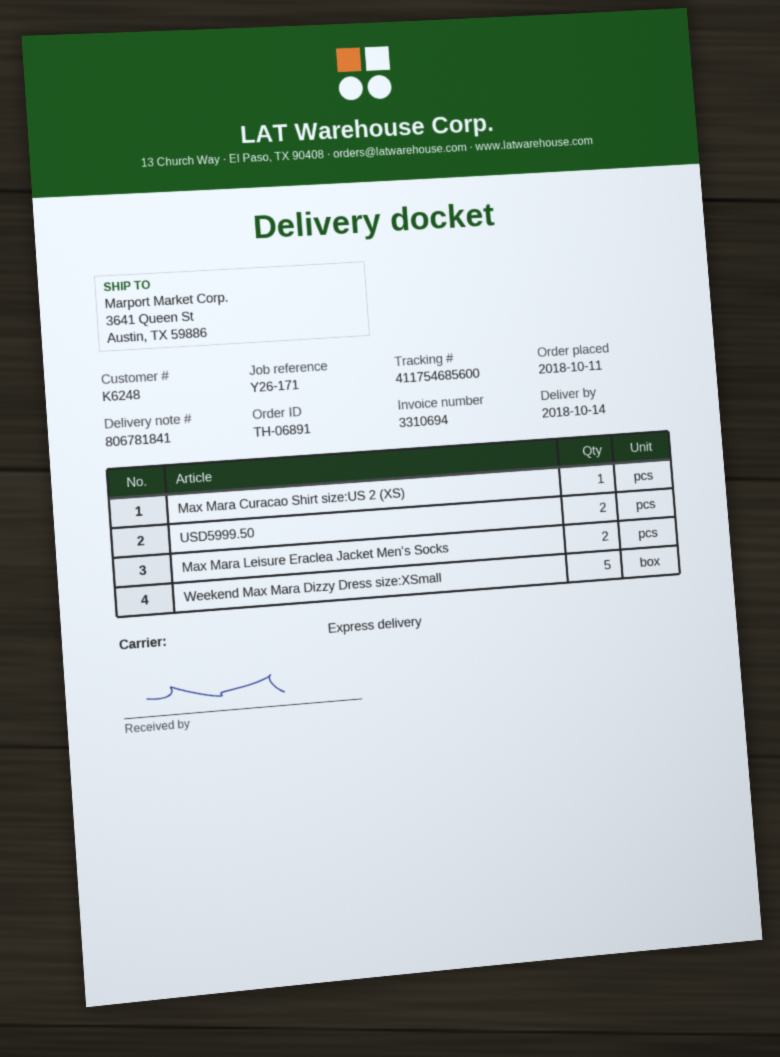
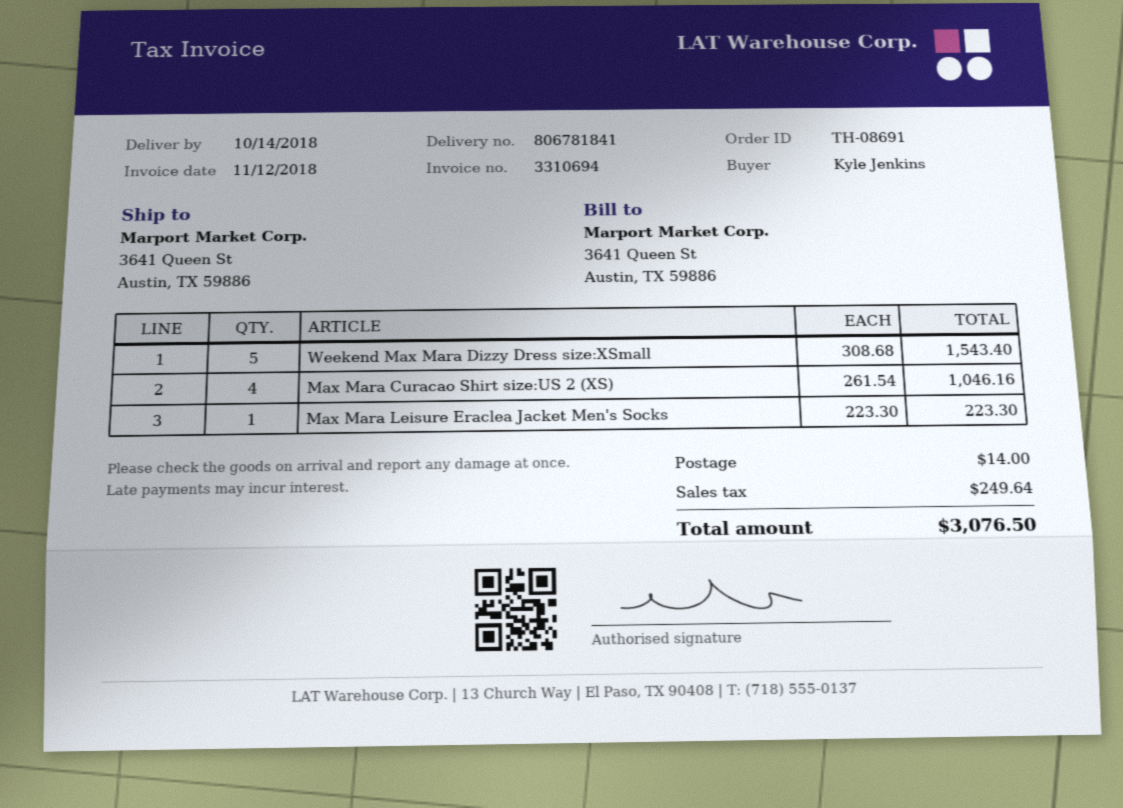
order number: TH-06891 -> TH-08691
Max Mara Curacao Shirt size:US 2 (XS): 1 -> 4
USD5999.50: 2 -> none
Max Mara Leisure Eraclea Jacket Men's Socks: 2 -> 1

